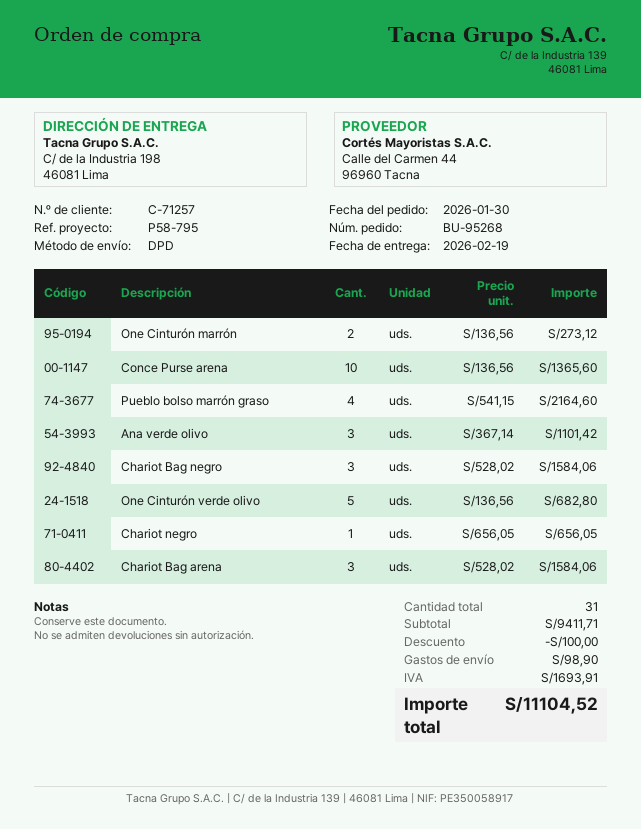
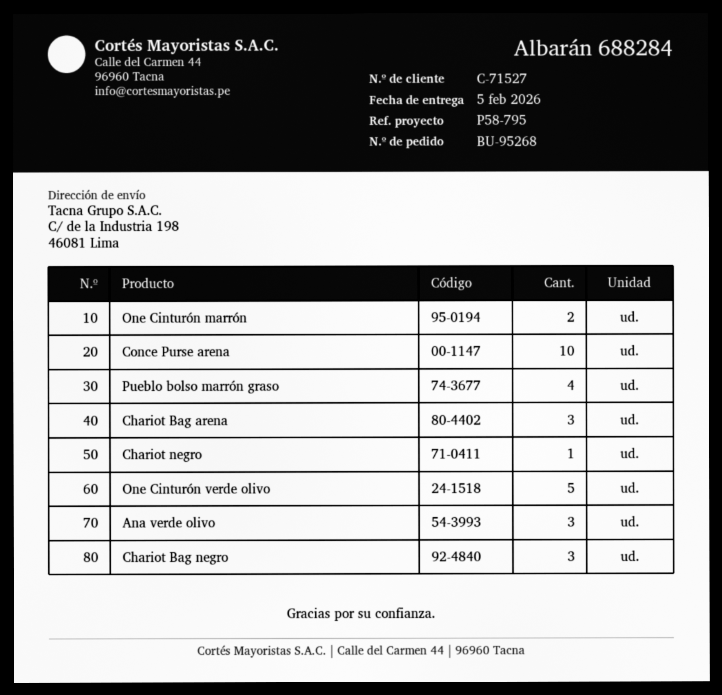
delivery date: 2026-02-19 -> 2026-02-05
customer number: C-71257 -> C-71527

